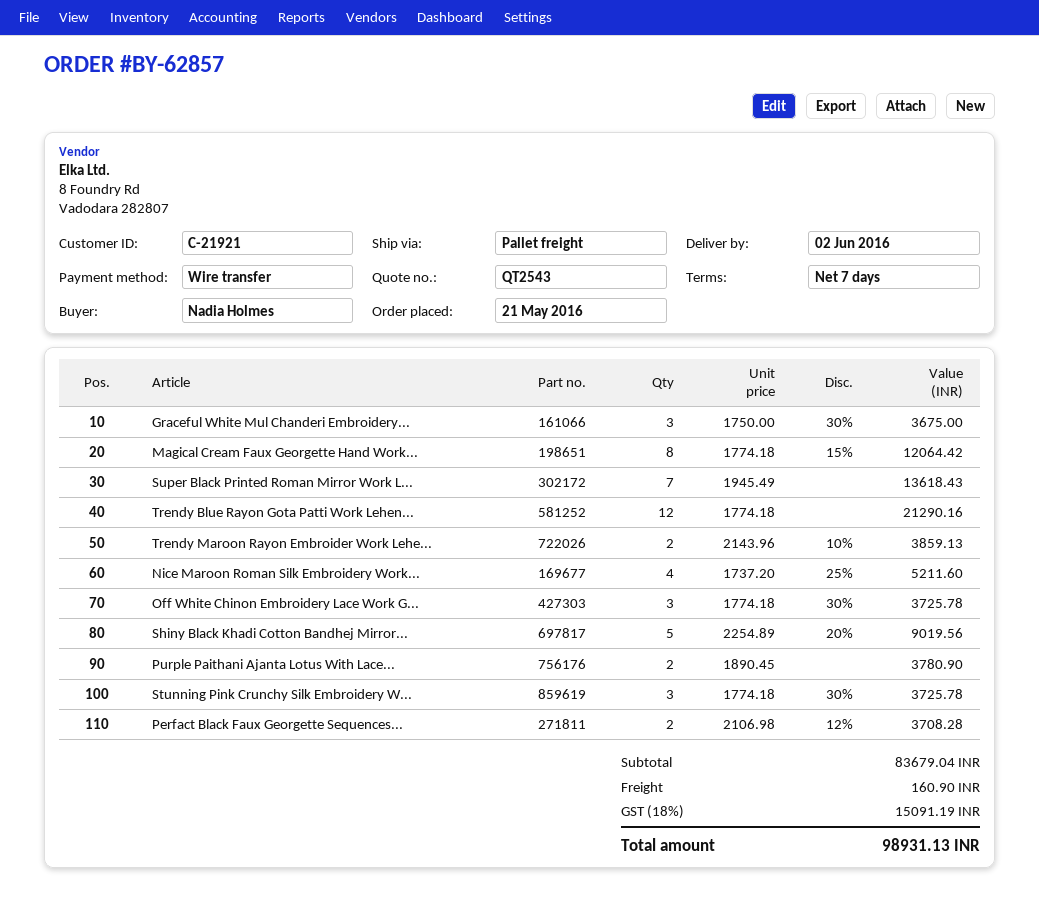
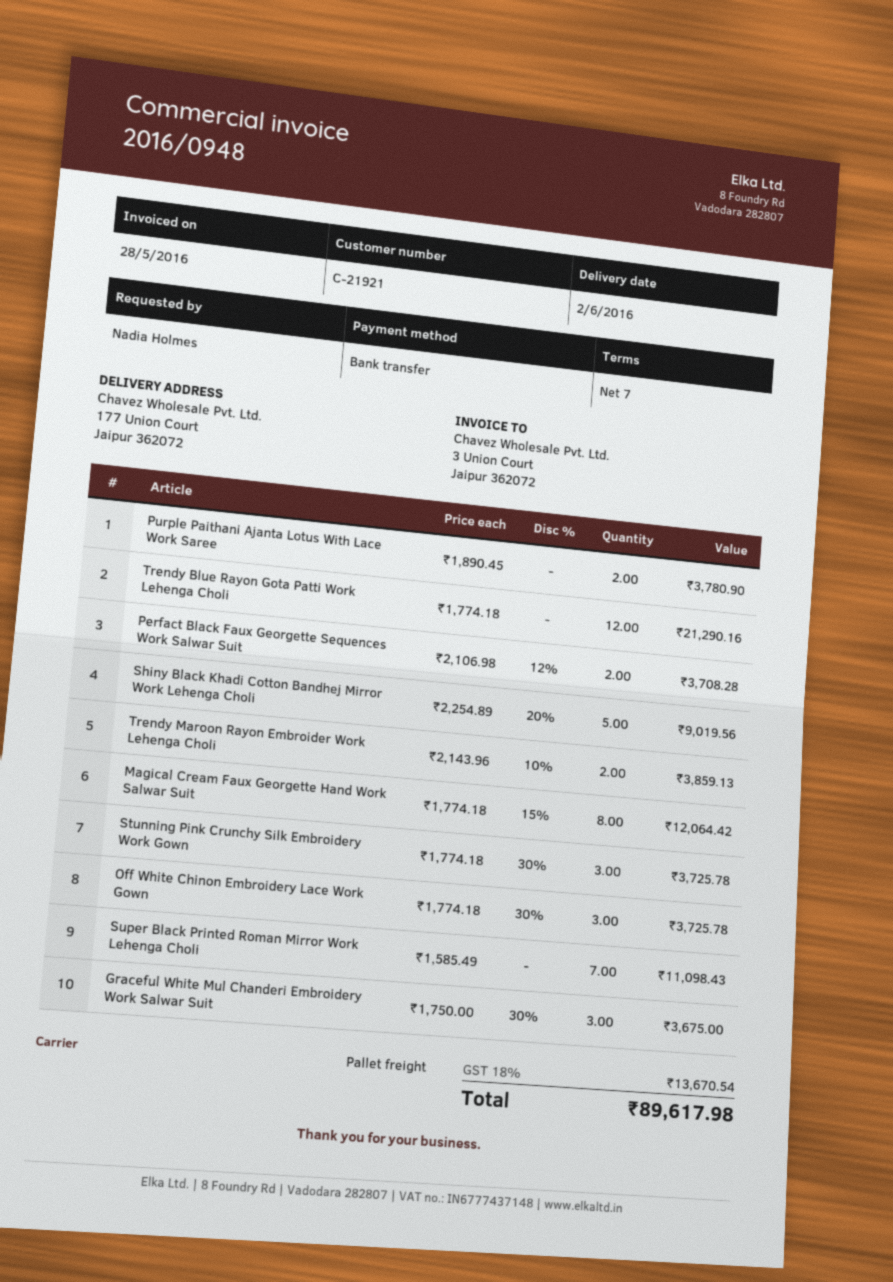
Super Black Printed Roman Mirror Work L...: 7 x 1945.49 = 13618.43 -> 7 x 1585.49 = 11098.43
Nice Maroon Roman Silk Embroidery Work...: 4 x 1737.20 - 25% = 5211.60 -> none
shipping: 160.90 -> none
tax: 18% = 15091.19 -> 18% = 13670.54
total: 98931.13 -> 89617.98

